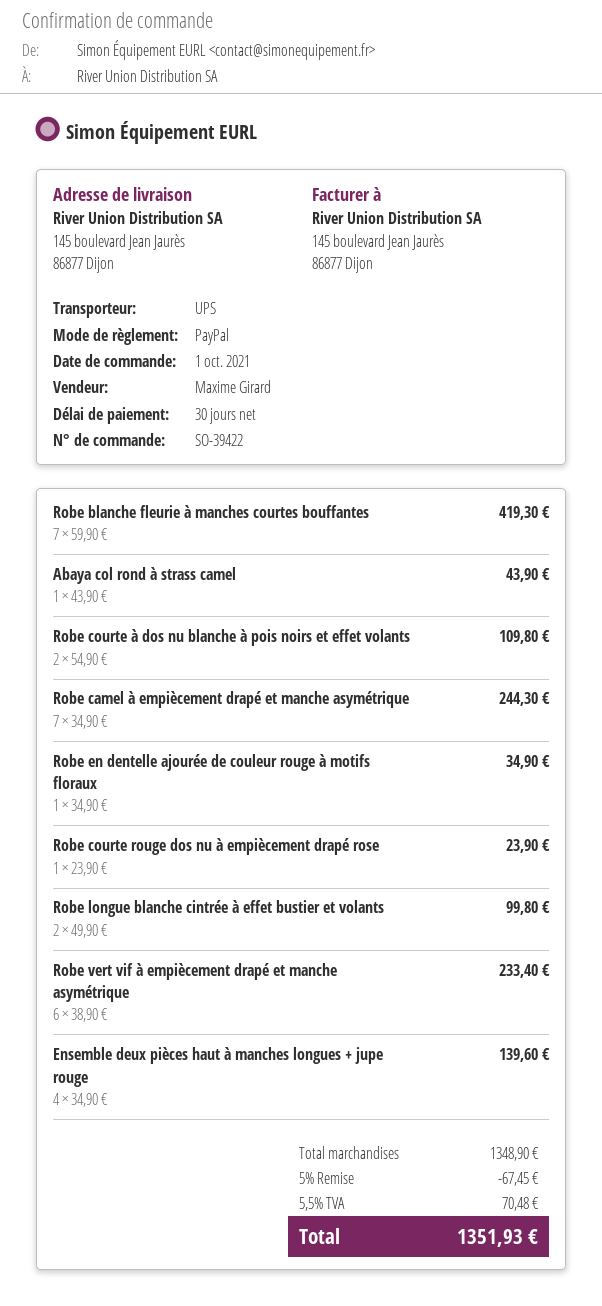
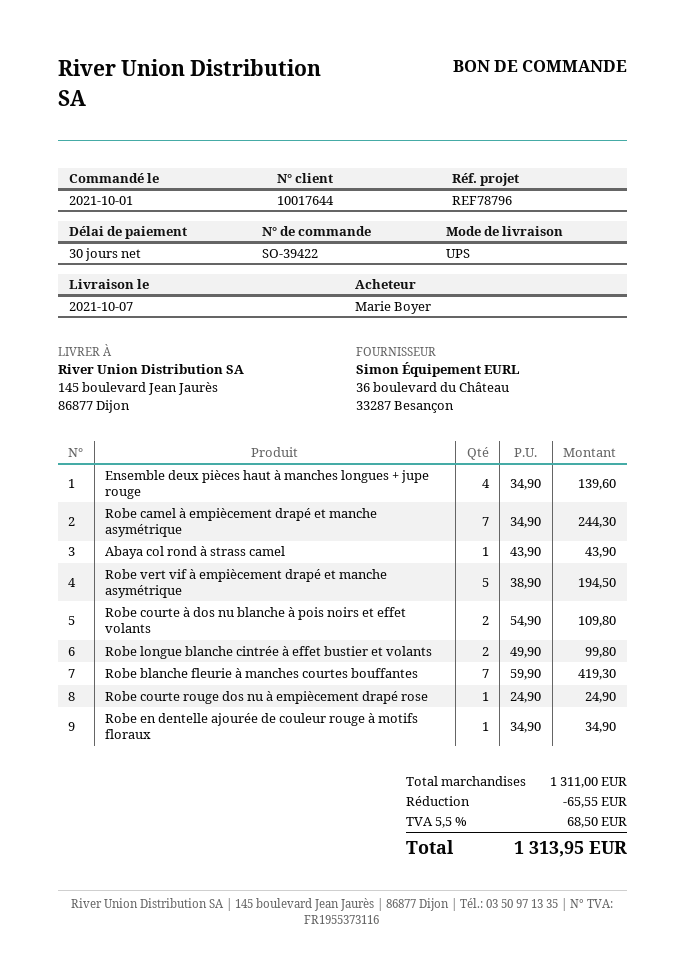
Robe courte rouge dos nu à empiècement drapé rose: 1 x 23.90 = 23.90 -> 1 x 24.90 = 24.90
Robe vert vif à empiècement drapé et manche asymétrique: 6 x 38.90 = 233.40 -> 5 x 38.90 = 194.50
subtotal: 1348.90 -> 1311.00
discount: 67.45 -> 65.55
tax: 5.5% = 70.48 -> 5.5% = 68.50
total: 1351.93 -> 1313.95

